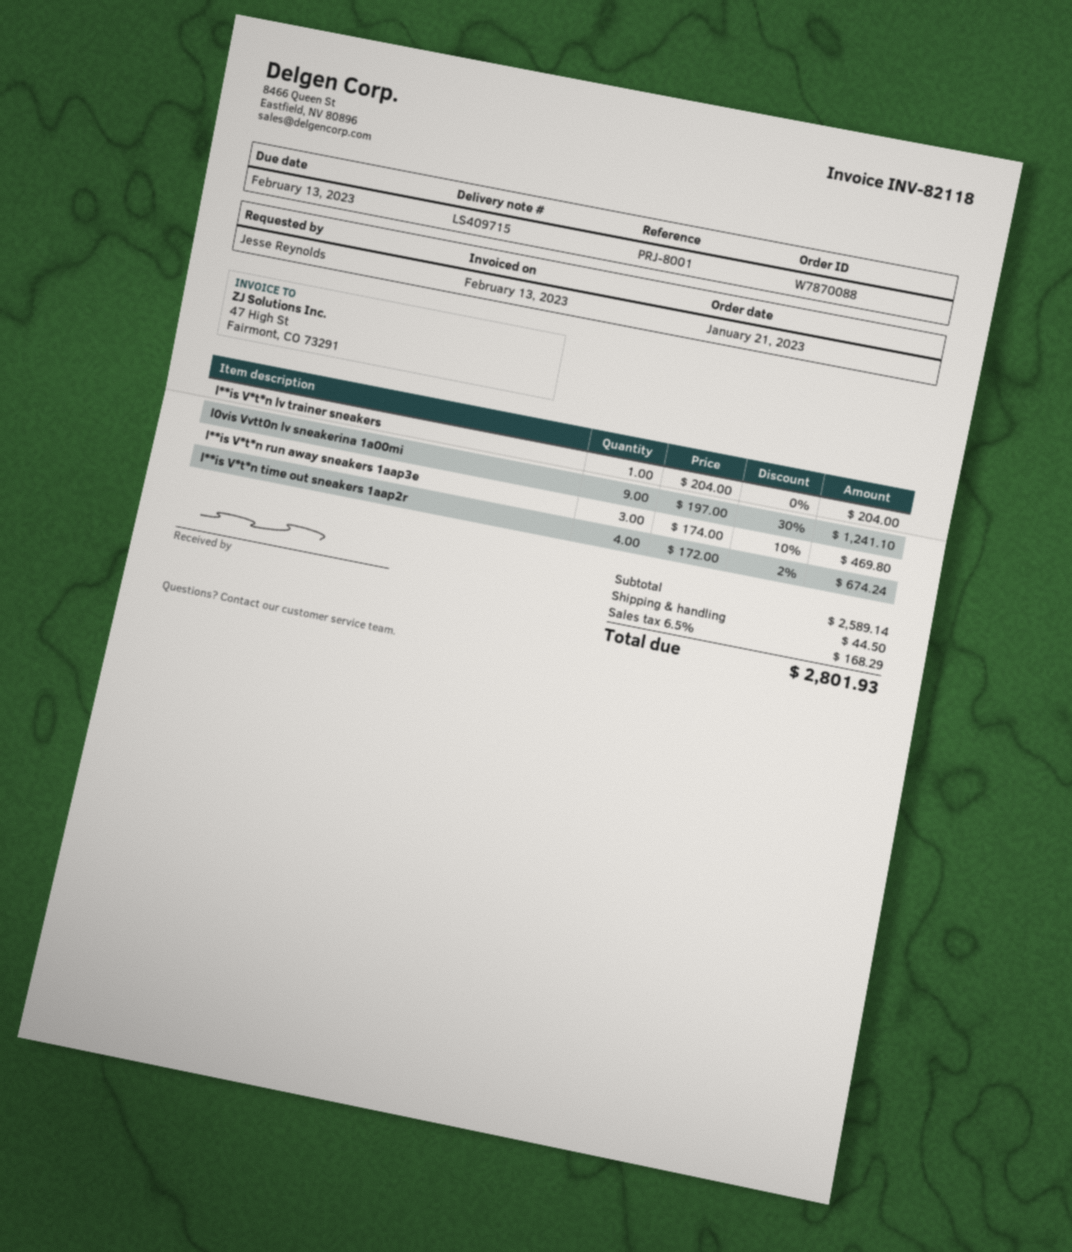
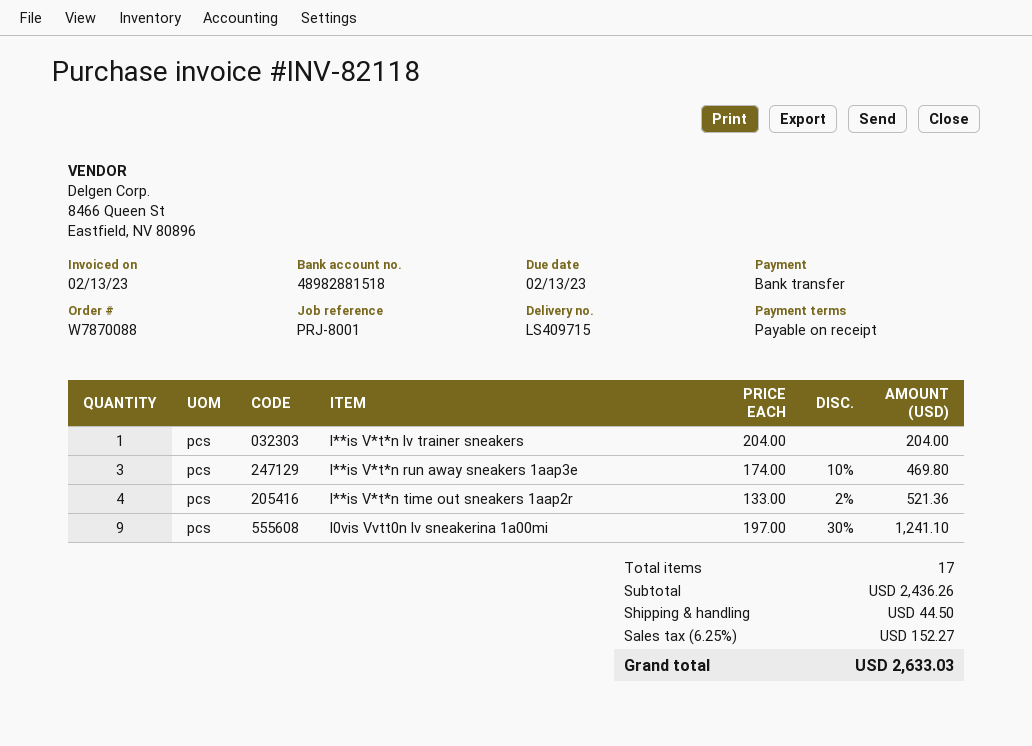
l**is V*t*n time out sneakers 1aap2r: 4 x 172.00 - 2% = 674.24 -> 4 x 133.00 - 2% = 521.36
subtotal: 2589.14 -> 2436.26
tax: 6.5% = 168.29 -> 6.25% = 152.27
total: 2801.93 -> 2633.03

